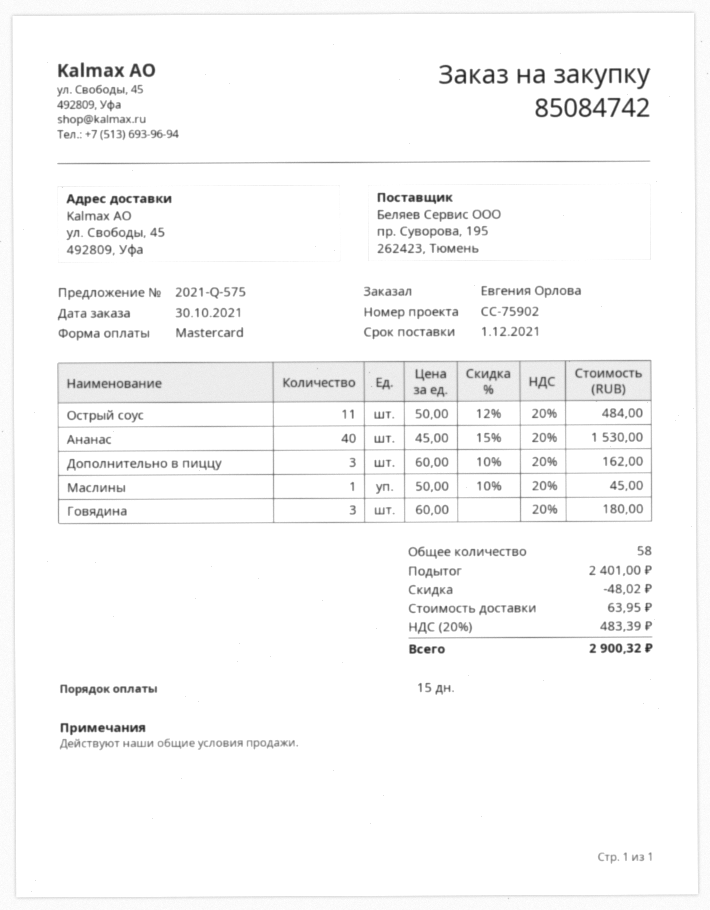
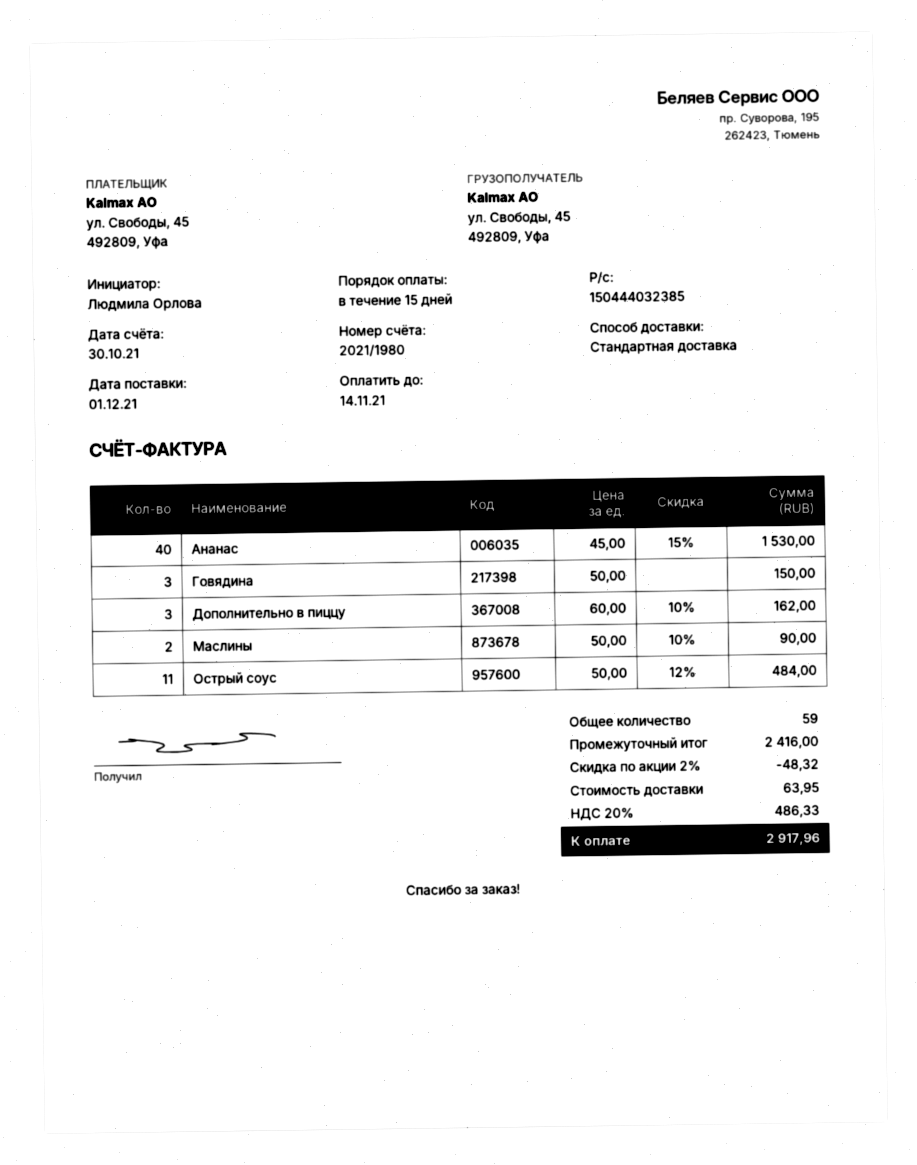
ordered by: Евгения Орлова -> Людмила Орлова
Маслины: 1 x 50.00 - 10% = 45.00 -> 2 x 50.00 - 10% = 90.00
Говядина: 3 x 60.00 = 180.00 -> 3 x 50.00 = 150.00
total quantity: 58 -> 59
subtotal: 2401.00 -> 2416.00
discount: 48.02 -> 48.32
tax: 20% = 483.39 -> 20% = 486.33
total: 2900.32 -> 2917.96

